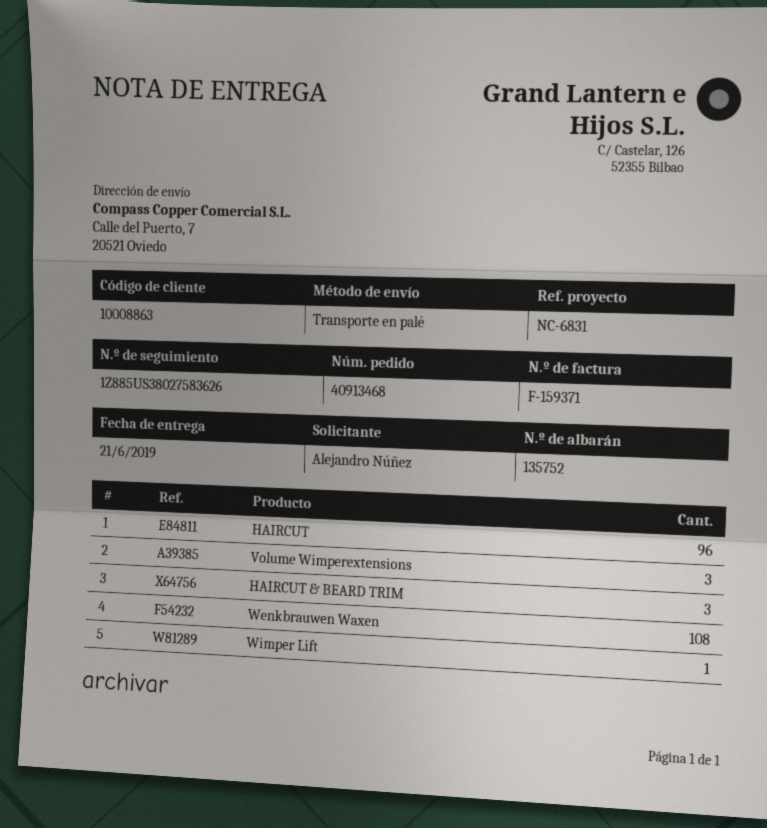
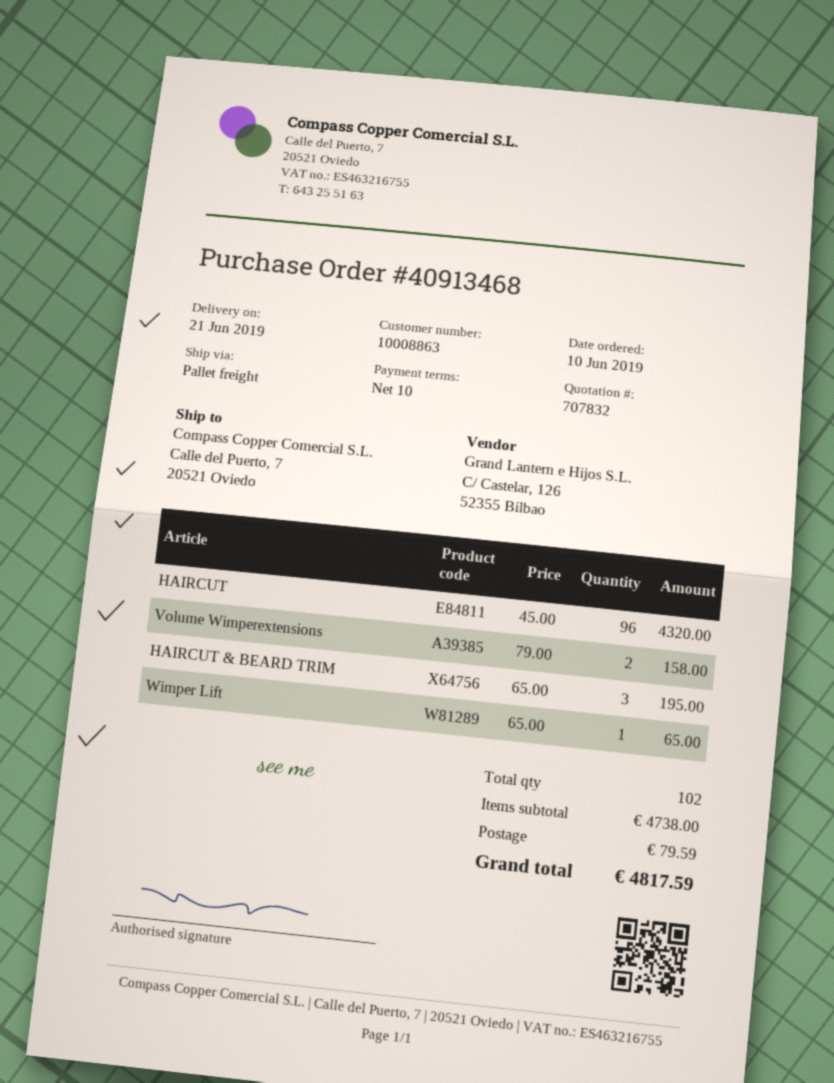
Volume Wimperextensions: 3 -> 2
Wenkbrauwen Waxen: 108 -> none

